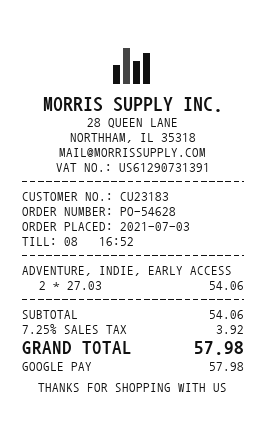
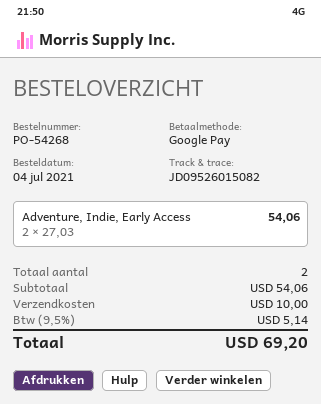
order number: PO-54628 -> PO-54268
order date: 2021-07-03 -> 2021-07-04
shipping: none -> 10.00
tax: 7.25% = 3.92 -> 9.5% = 5.14
total: 57.98 -> 69.20

